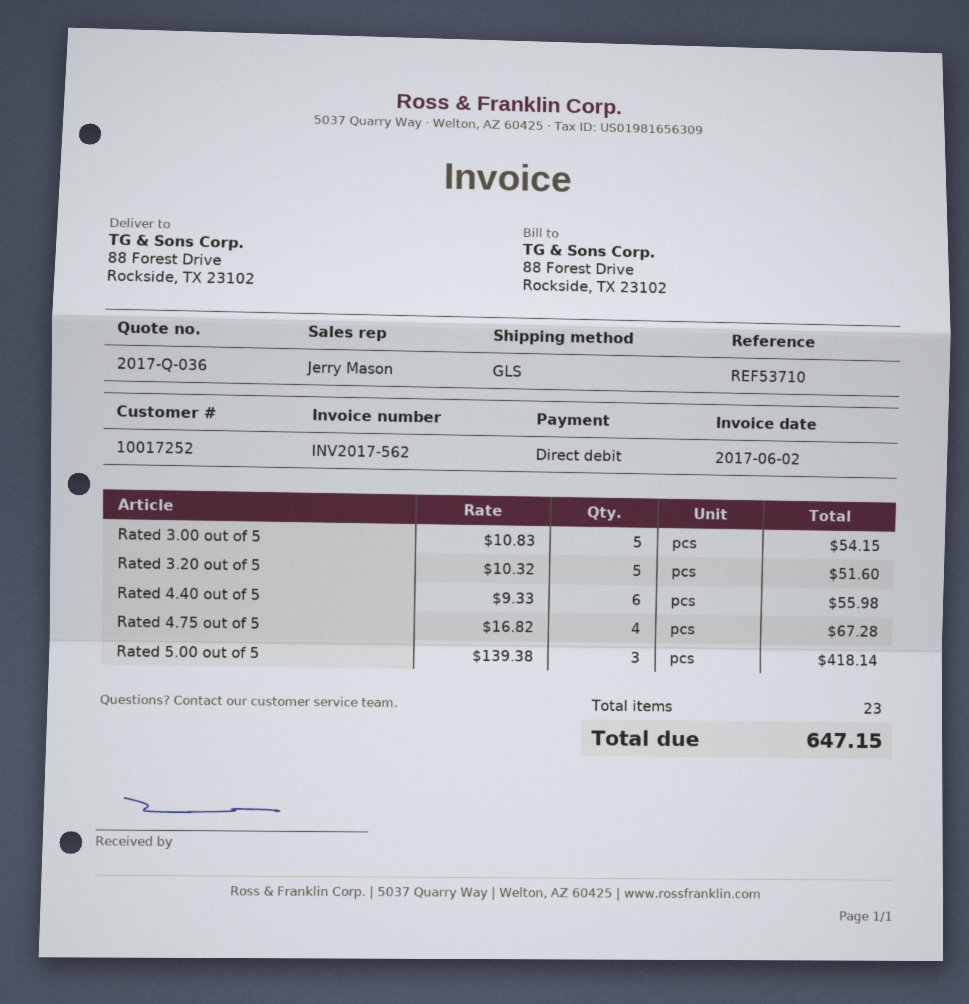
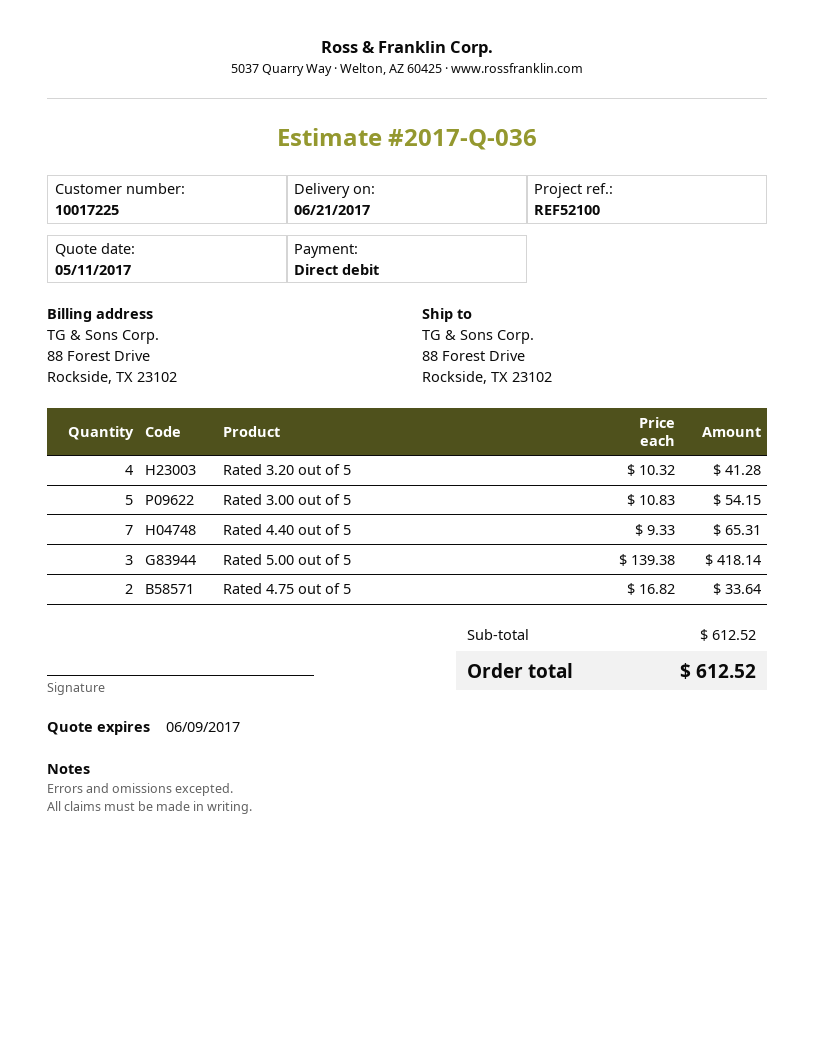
customer number: 10017252 -> 10017225
reference: REF53710 -> REF52100
Rated 3.20 out of 5: 5 x 10.32 = 51.60 -> 4 x 10.32 = 41.28
Rated 4.40 out of 5: 6 x 9.33 = 55.98 -> 7 x 9.33 = 65.31
Rated 4.75 out of 5: 4 x 16.82 = 67.28 -> 2 x 16.82 = 33.64
total: 647.15 -> 612.52

